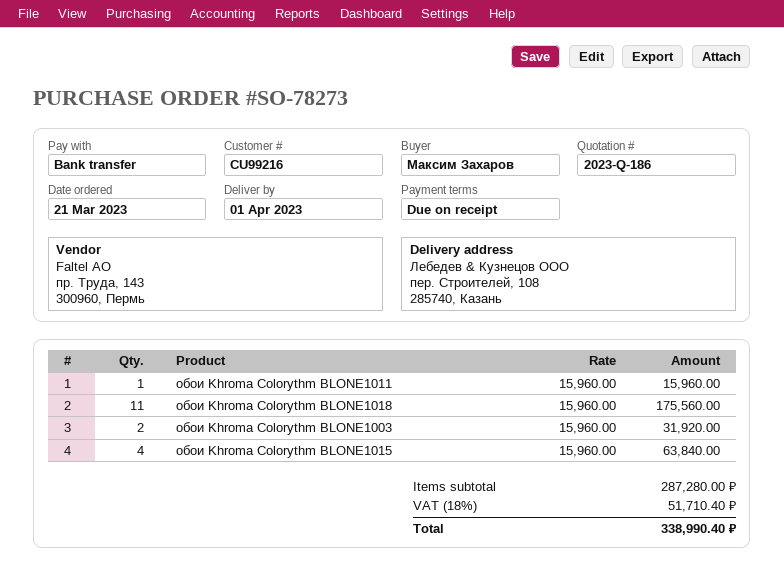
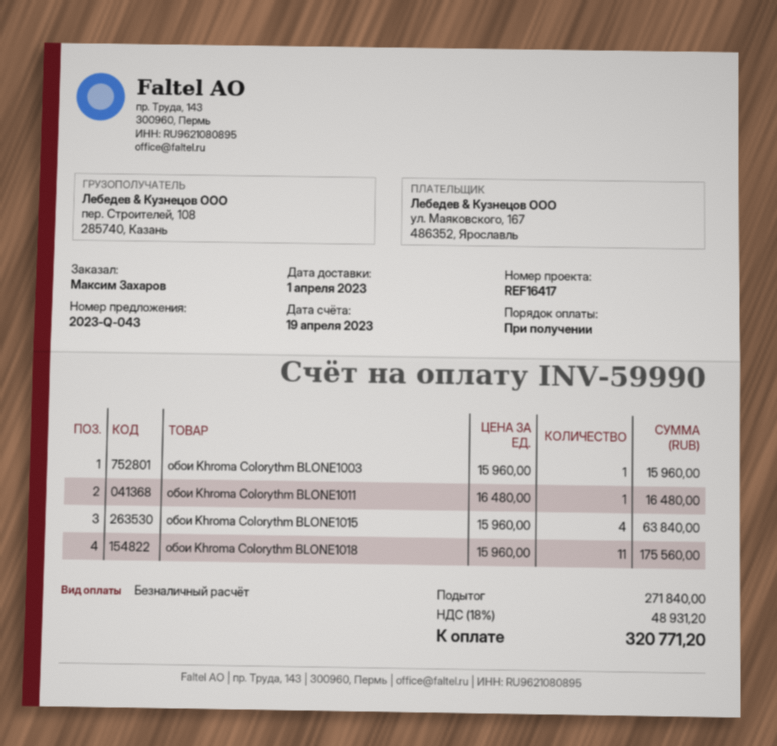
quote number: 2023-Q-186 -> 2023-Q-043
обои Khroma Colorythm BLONE1011: 1 x 15960.00 = 15960.00 -> 1 x 16480.00 = 16480.00
обои Khroma Colorythm BLONE1003: 2 x 15960.00 = 31920.00 -> 1 x 15960.00 = 15960.00
subtotal: 287280.00 -> 271840.00
tax: 18% = 51710.40 -> 18% = 48931.20
total: 338990.40 -> 320771.20

